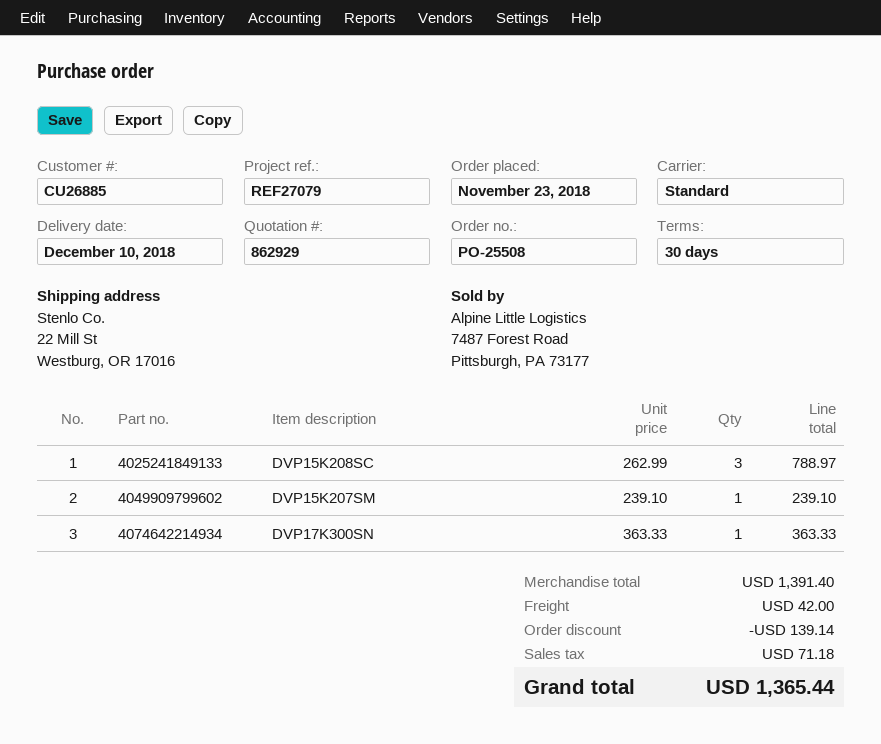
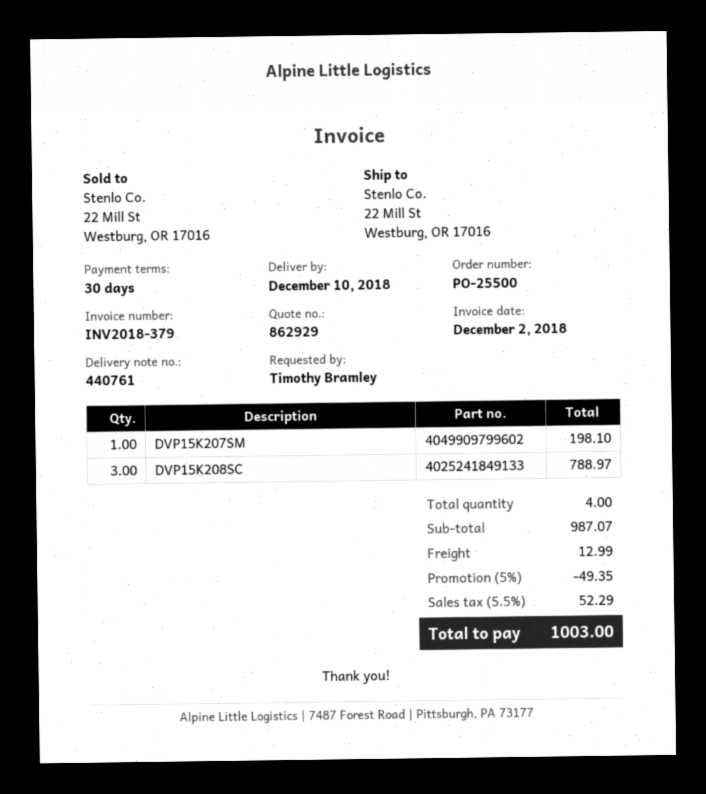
order number: PO-25508 -> PO-25500
DVP15K207SM: 1 for 239.10 -> 1 for 198.10
DVP17K300SN: 1 for 363.33 -> none
subtotal: 1391.40 -> 987.07
discount: 139.14 -> 49.35
shipping: 42.00 -> 12.99
tax: 71.18 -> 52.29
total: 1365.44 -> 1003.00

